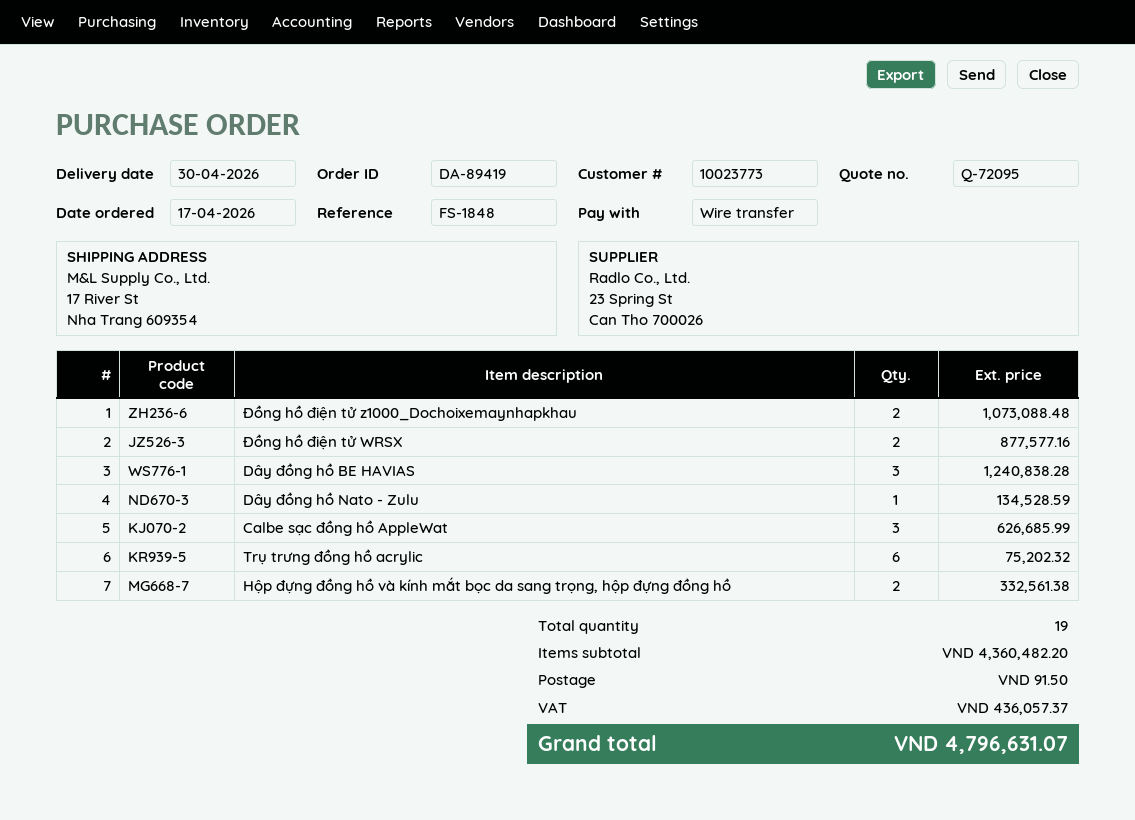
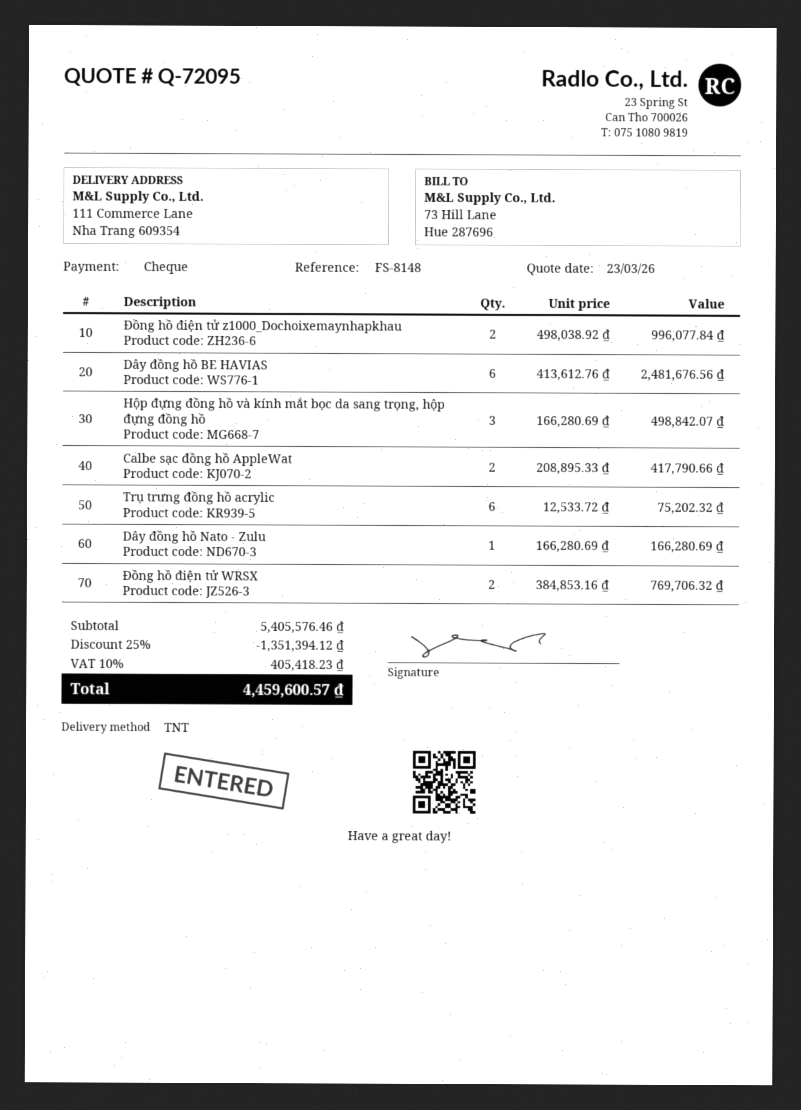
reference: FS-1848 -> FS-8148
payment method: bank transfer -> cheque
ship to: 17 River St, Nha Trang 609354 -> 111 Commerce Lane, Nha Trang 609354
Đồng hồ điện tử z1000_Dochoixemaynhapkhau: 2 for 1073088.48 -> 2 for 996077.84
Đồng hồ điện tử WRSX: 2 for 877577.16 -> 2 for 769706.32
Dây đồng hồ BE HAVIAS: 3 for 1240838.28 -> 6 for 2481676.56
Dây đồng hồ Nato - Zulu: 1 for 134528.59 -> 1 for 166280.69
Calbe sạc đồng hồ AppleWat: 3 for 626685.99 -> 2 for 417790.66
Hộp đựng đồng hồ và kính mắt bọc da sang trọng, hộp đựng đồng hồ: 2 for 332561.38 -> 3 for 498842.07
subtotal: 4360482.20 -> 5405576.46
discount: none -> 25% = 1351394.12
shipping: 91.50 -> none
tax: 436057.37 -> 405418.23
total: 4796631.07 -> 4459600.57

